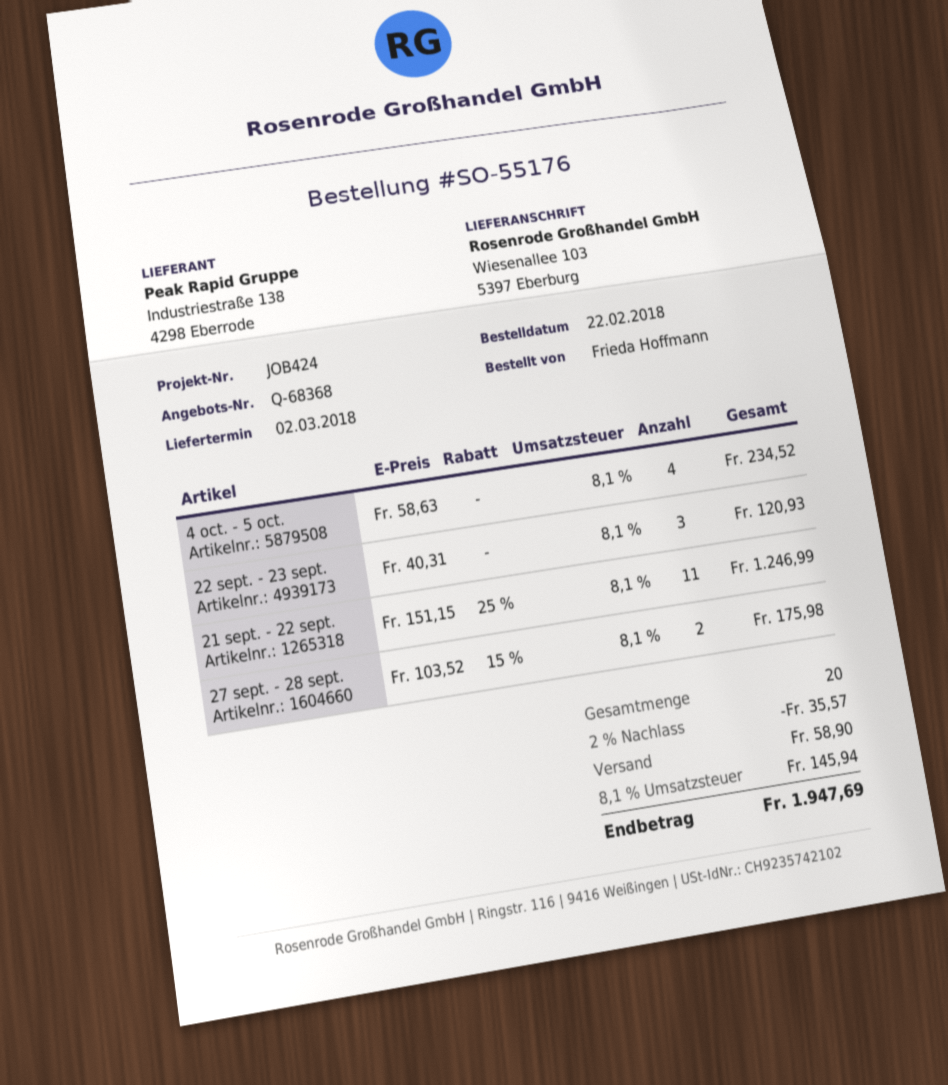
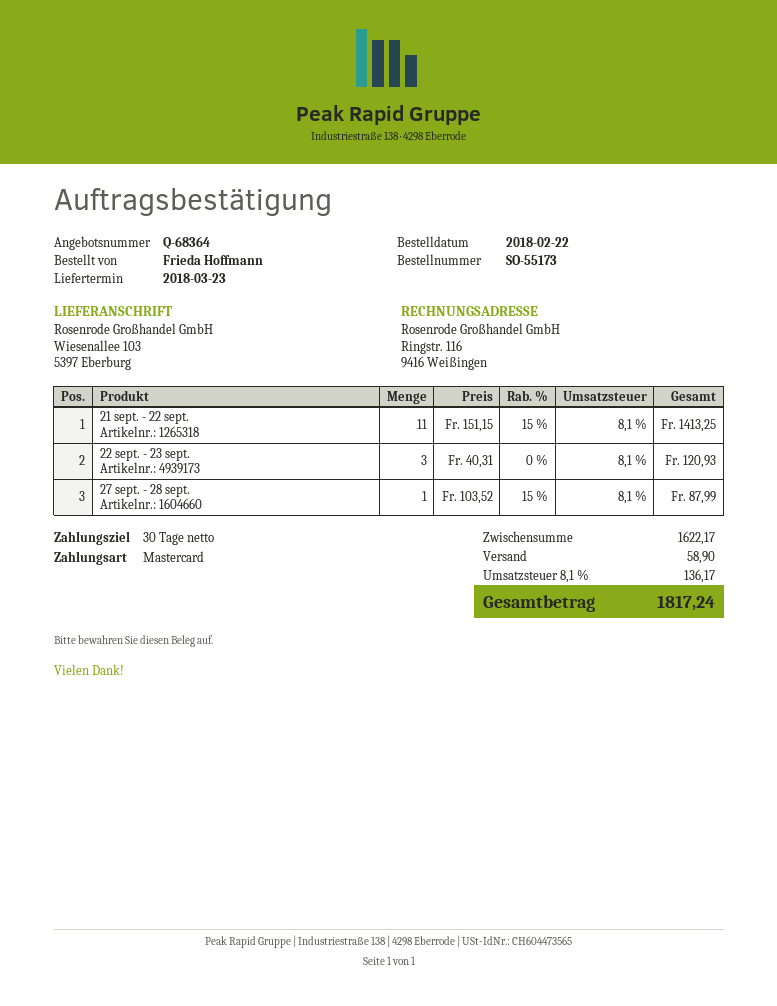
quote number: Q-68368 -> Q-68364
order number: SO-55176 -> SO-55173
delivery date: 2018-03-02 -> 2018-03-23
4 oct. - 5 oct.: 4 x 58.63 = 234.52 -> none
21 sept. - 22 sept.: 11 x 151.15 - 25% = 1246.99 -> 11 x 151.15 - 15% = 1413.25
27 sept. - 28 sept.: 2 x 103.52 - 15% = 175.98 -> 1 x 103.52 - 15% = 87.99
discount: 2% = 35.57 -> none
tax: 8.1% = 145.94 -> 8.1% = 136.17
total: 1947.69 -> 1817.24

